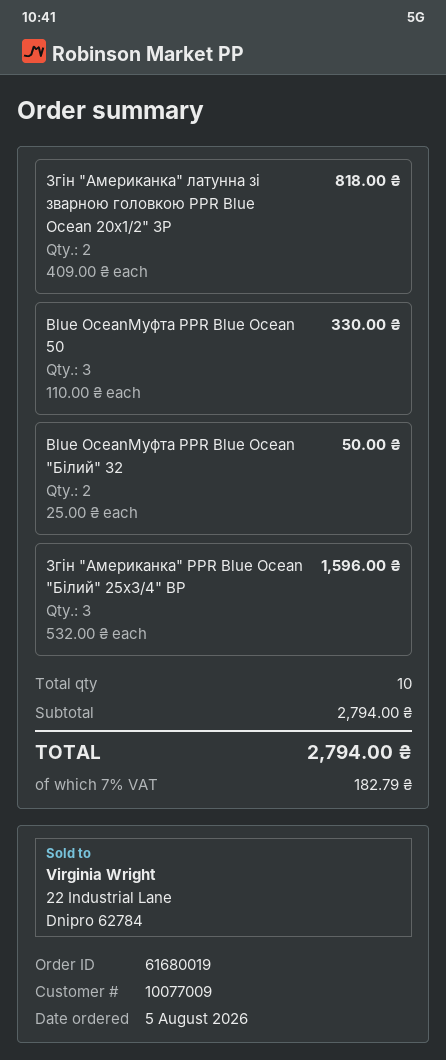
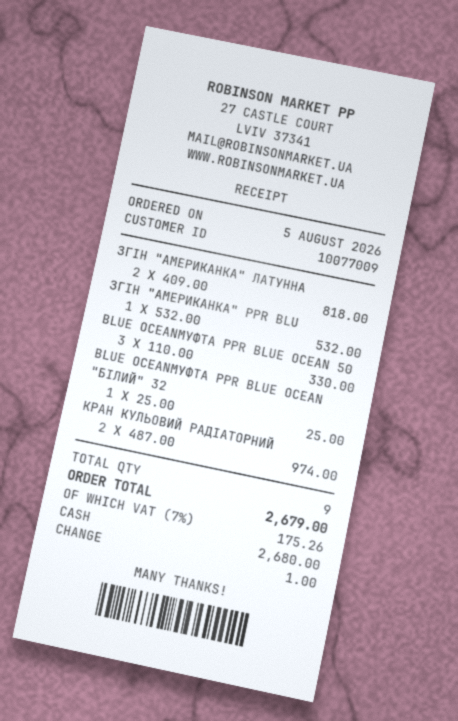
Blue OceanМуфта PPR Blue Ocean "Білий" 32: 2 x 25.00 = 50.00 -> 1 x 25.00 = 25.00
Згін "Американка" PPR Blue Ocean "Білий" 25х3/4" ВР: 3 x 532.00 = 1596.00 -> 1 x 532.00 = 532.00
КРАН КУЛЬОВИЙ РАДІАТОРНИЙ: none -> 2 x 487.00 = 974.00
total quantity: 10 -> 9
tax: 7% = 182.79 -> 7% = 175.26
total: 2794.00 -> 2679.00

